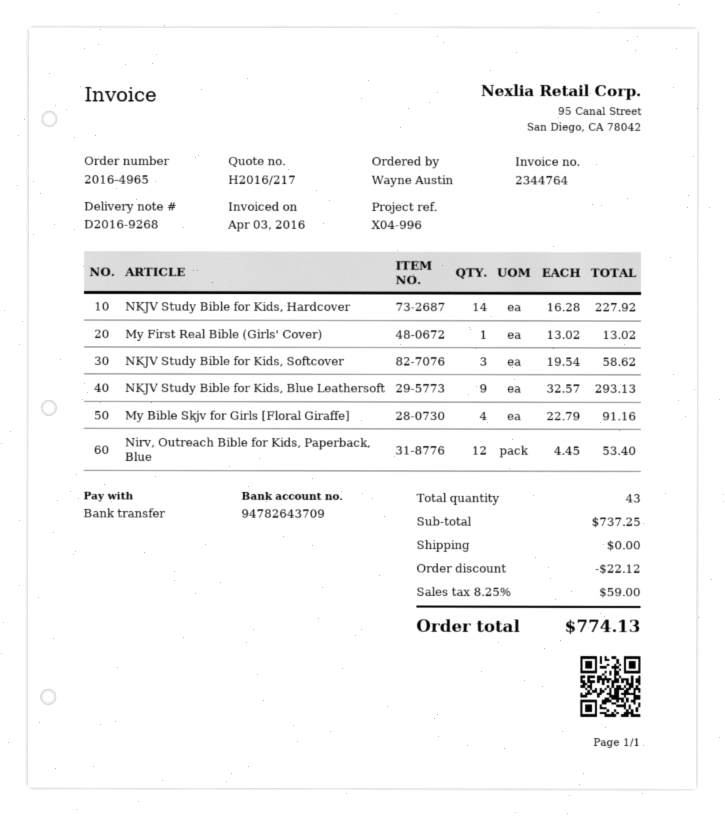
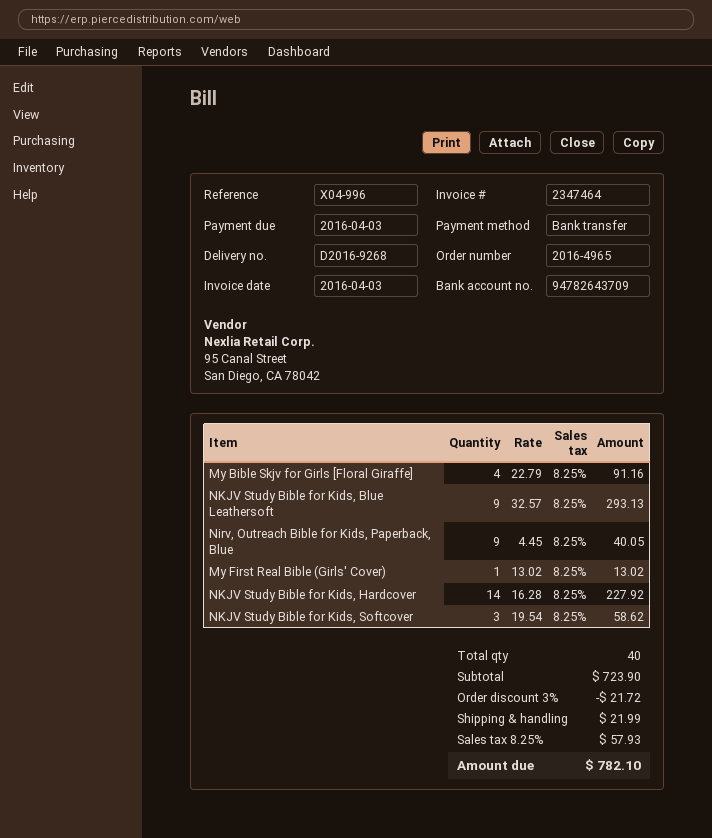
invoice number: 2344764 -> 2347464
Nirv, Outreach Bible for Kids, Paperback, Blue: 12 x 4.45 = 53.40 -> 9 x 4.45 = 40.05
total quantity: 43 -> 40
subtotal: 737.25 -> 723.90
discount: 22.12 -> 21.72
shipping: 0.00 -> 21.99
tax: 8.25% = 59.00 -> 8.25% = 57.93
total: 774.13 -> 782.10

